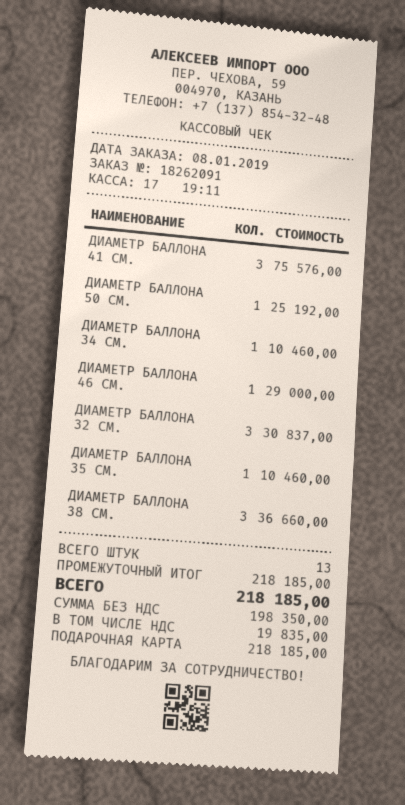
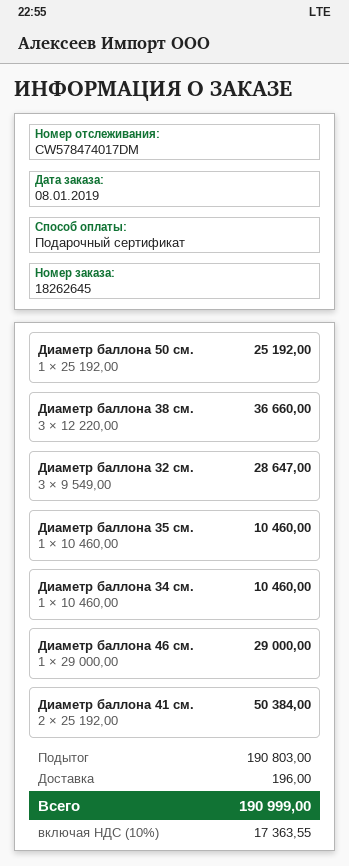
order number: 18262091 -> 18262645
ДИАМЕТР БАЛЛОНА 41 СМ.: 3 for 75576.00 -> 2 for 50384.00
ДИАМЕТР БАЛЛОНА 32 СМ.: 3 for 30837.00 -> 3 for 28647.00
subtotal: 218185.00 -> 190803.00
shipping: none -> 196.00
tax: 19835.00 -> 17363.55
total: 218185.00 -> 190999.00

